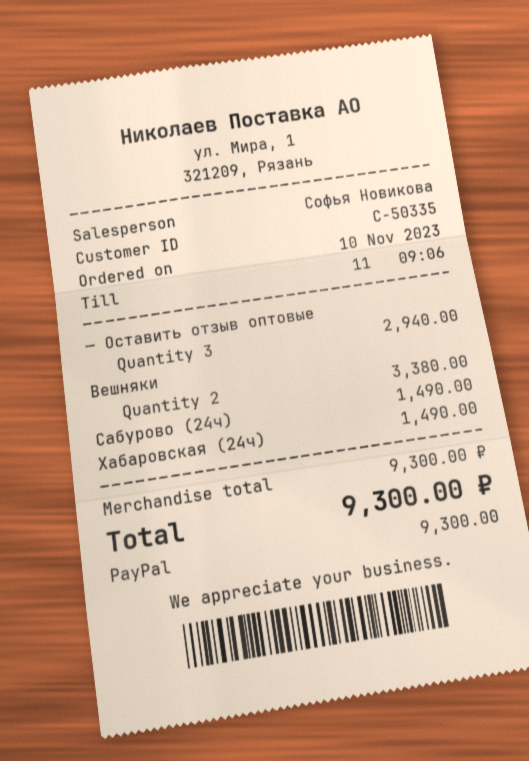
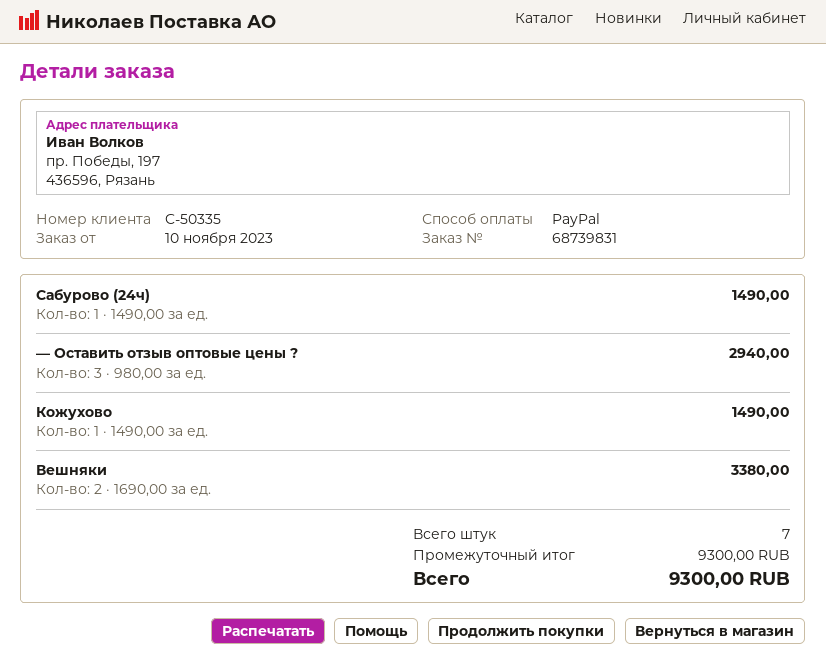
Хабаровская (24ч): 1 for 1490.00 -> none
Кожухово: none -> 1 for 1490.00

